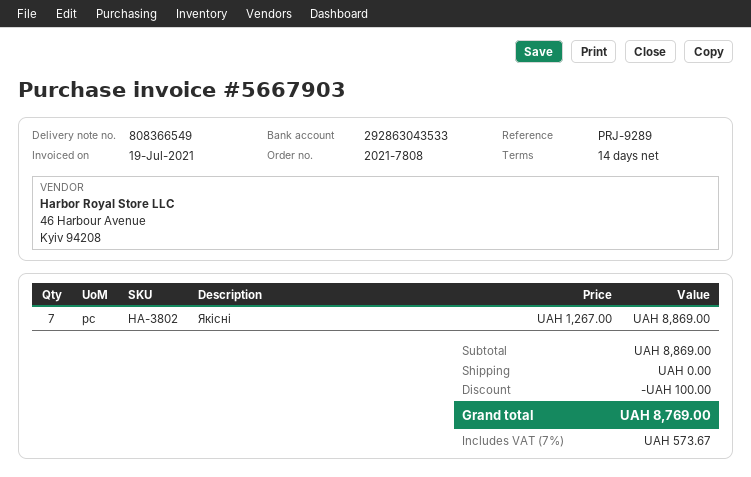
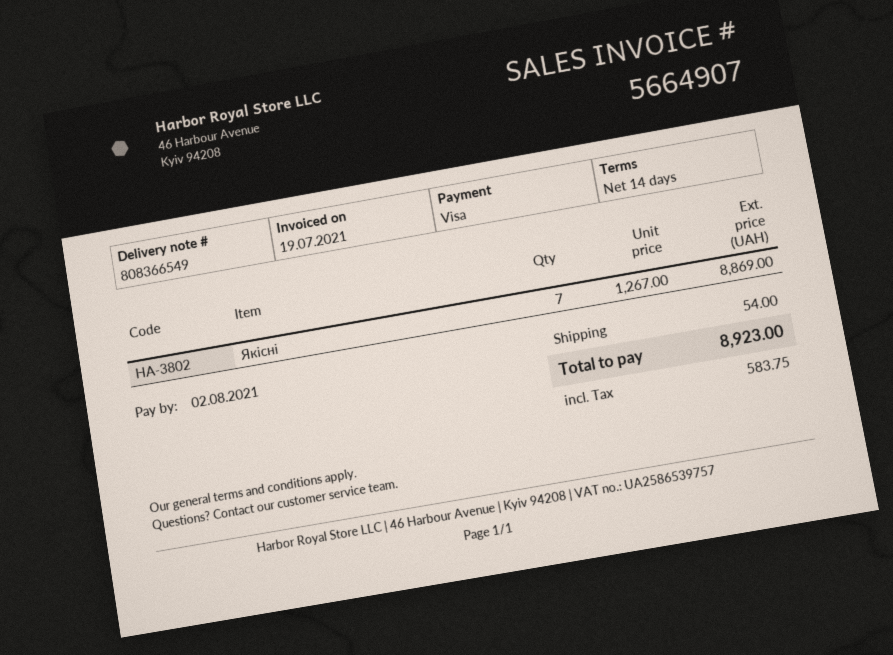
invoice number: 5667903 -> 5664907
discount: 100.00 -> none
shipping: 0.00 -> 54.00
tax: 573.67 -> 583.75
total: 8769.00 -> 8923.00

